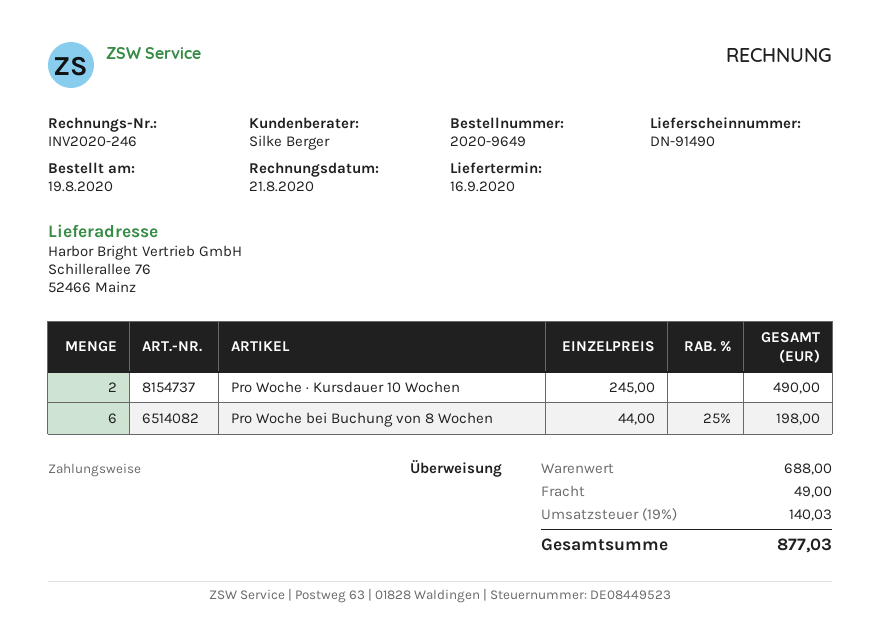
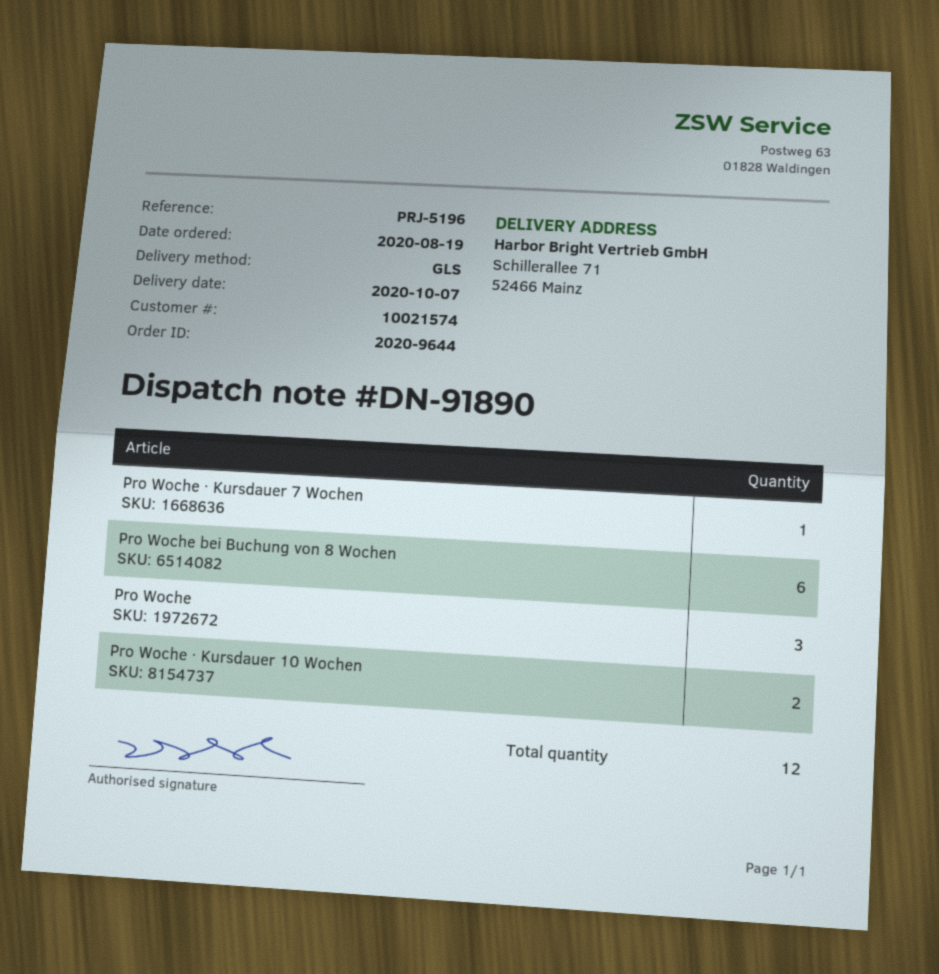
order number: 2020-9649 -> 2020-9644
delivery note number: DN-91490 -> DN-91890
delivery date: 2020-09-16 -> 2020-10-07
ship to: Schillerallee 76, 52466 Mainz -> Schillerallee 71, 52466 Mainz
Pro Woche · Kursdauer 7 Wochen: none -> 1
Pro Woche: none -> 3

